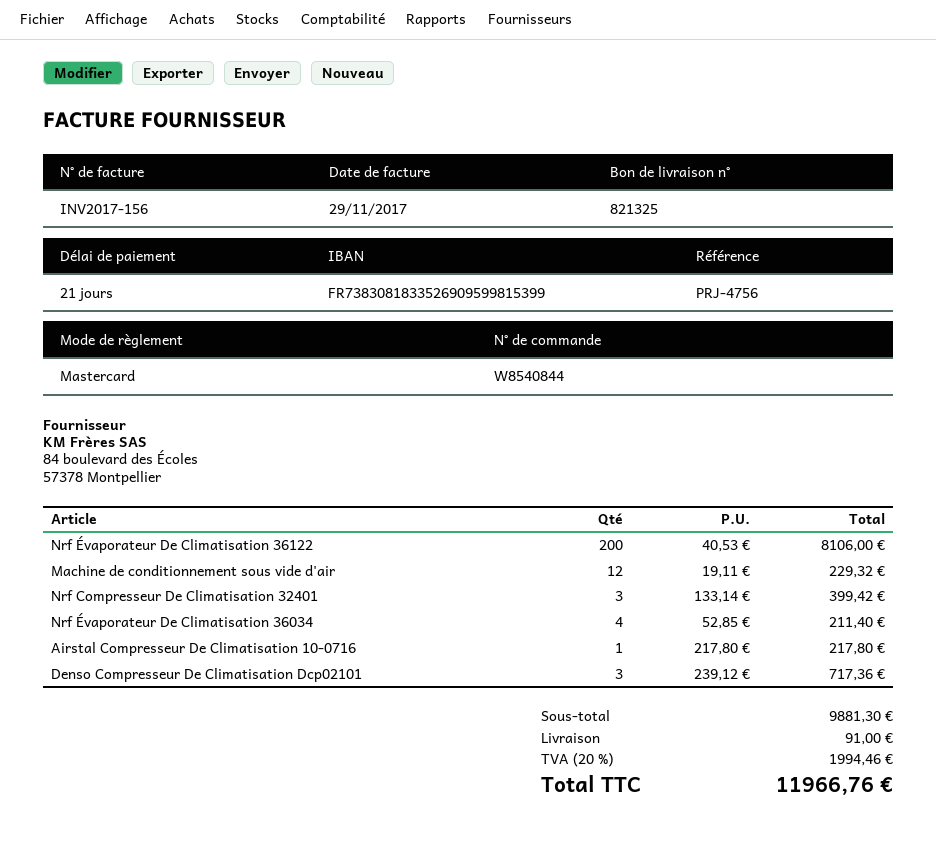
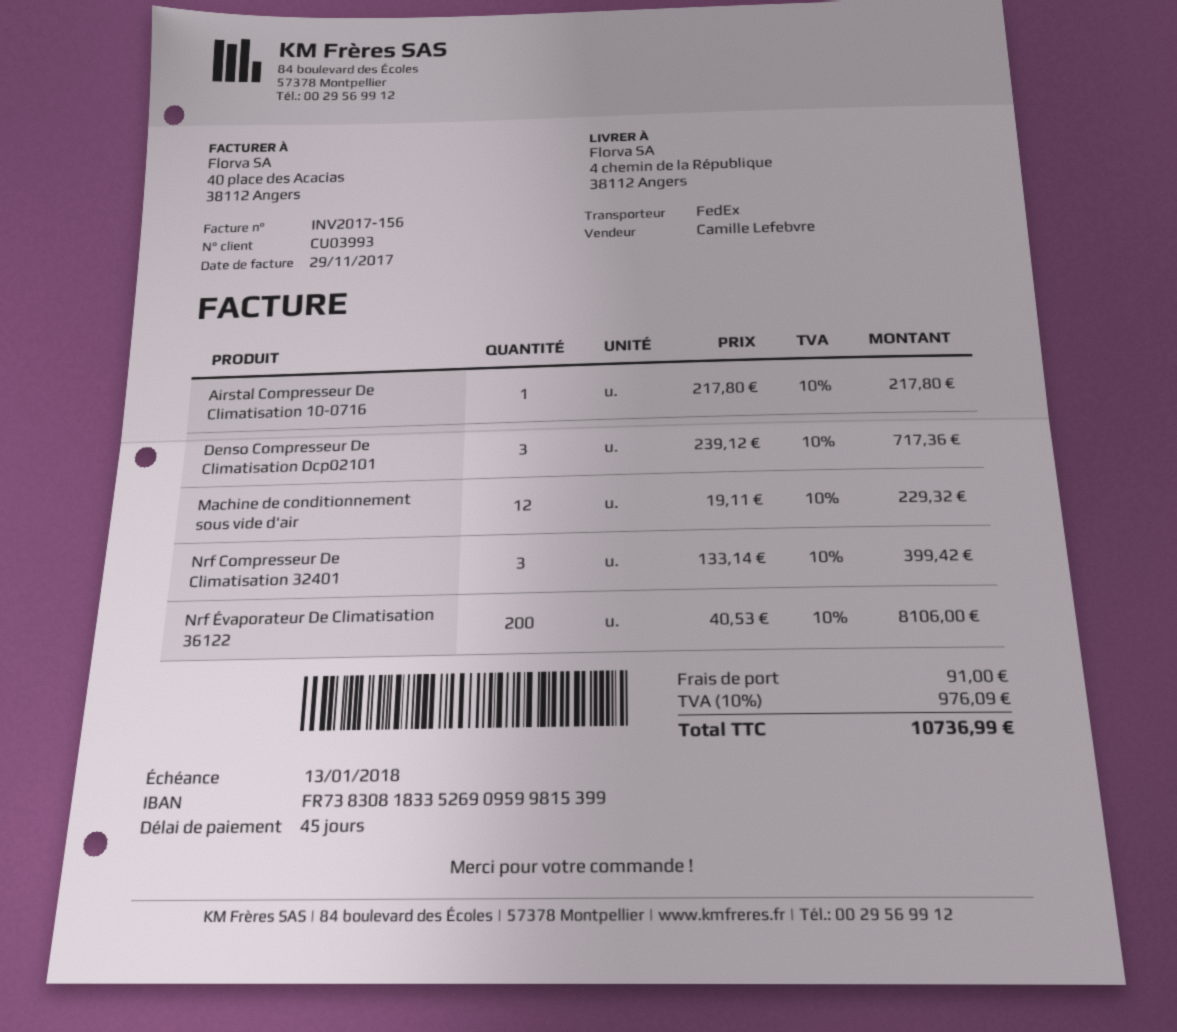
payment terms: 21 days -> 45 days
Nrf Évaporateur De Climatisation 36034: 4 x 52.85 = 211.40 -> none
tax: 20% = 1994.46 -> 10% = 976.09
total: 11966.76 -> 10736.99

